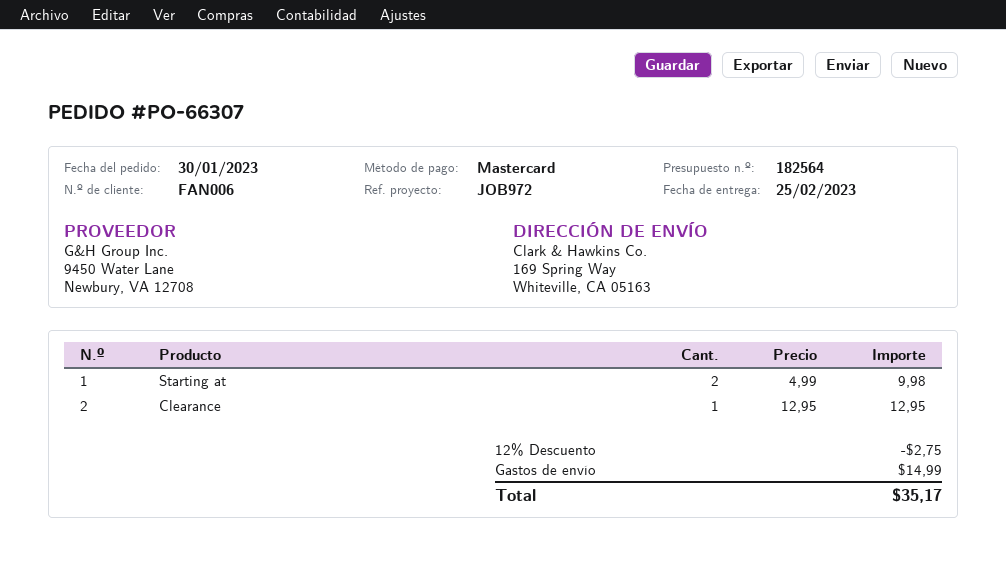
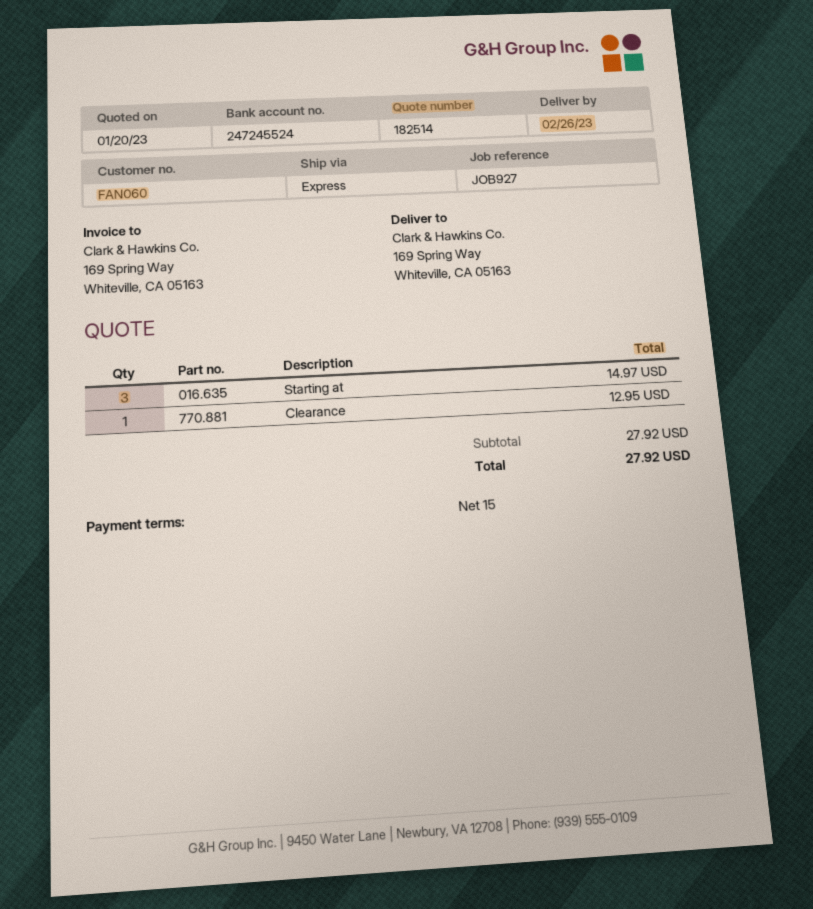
quote number: 182564 -> 182514
delivery date: 2023-02-25 -> 2023-02-26
customer number: FAN006 -> FAN060
reference: JOB972 -> JOB927
Starting at: 2 for 9.98 -> 3 for 14.97
discount: 12% = 2.75 -> none
shipping: 14.99 -> none
total: 35.17 -> 27.92

